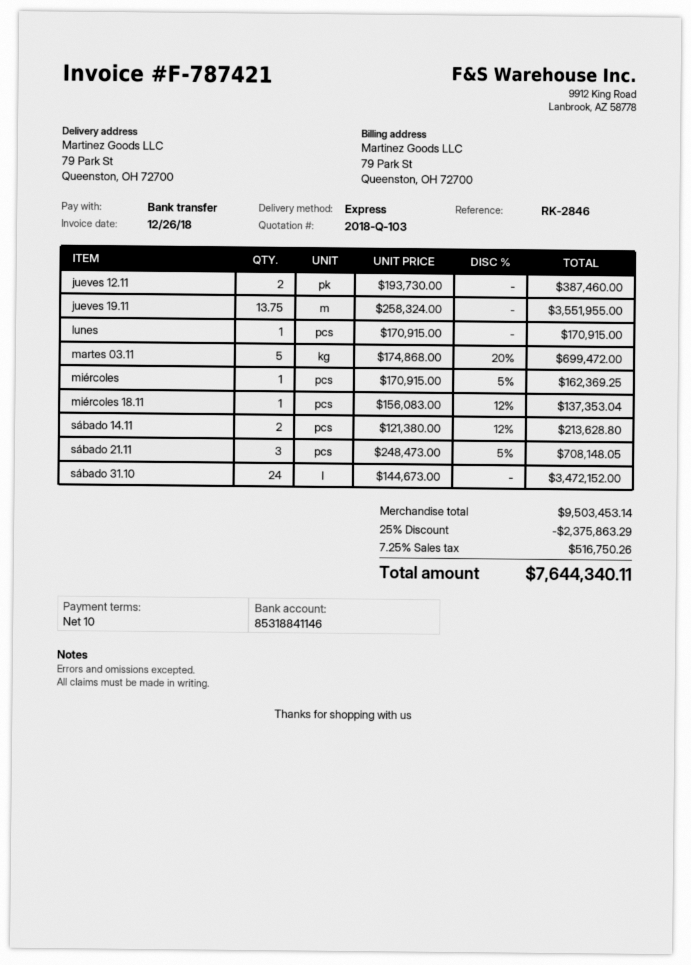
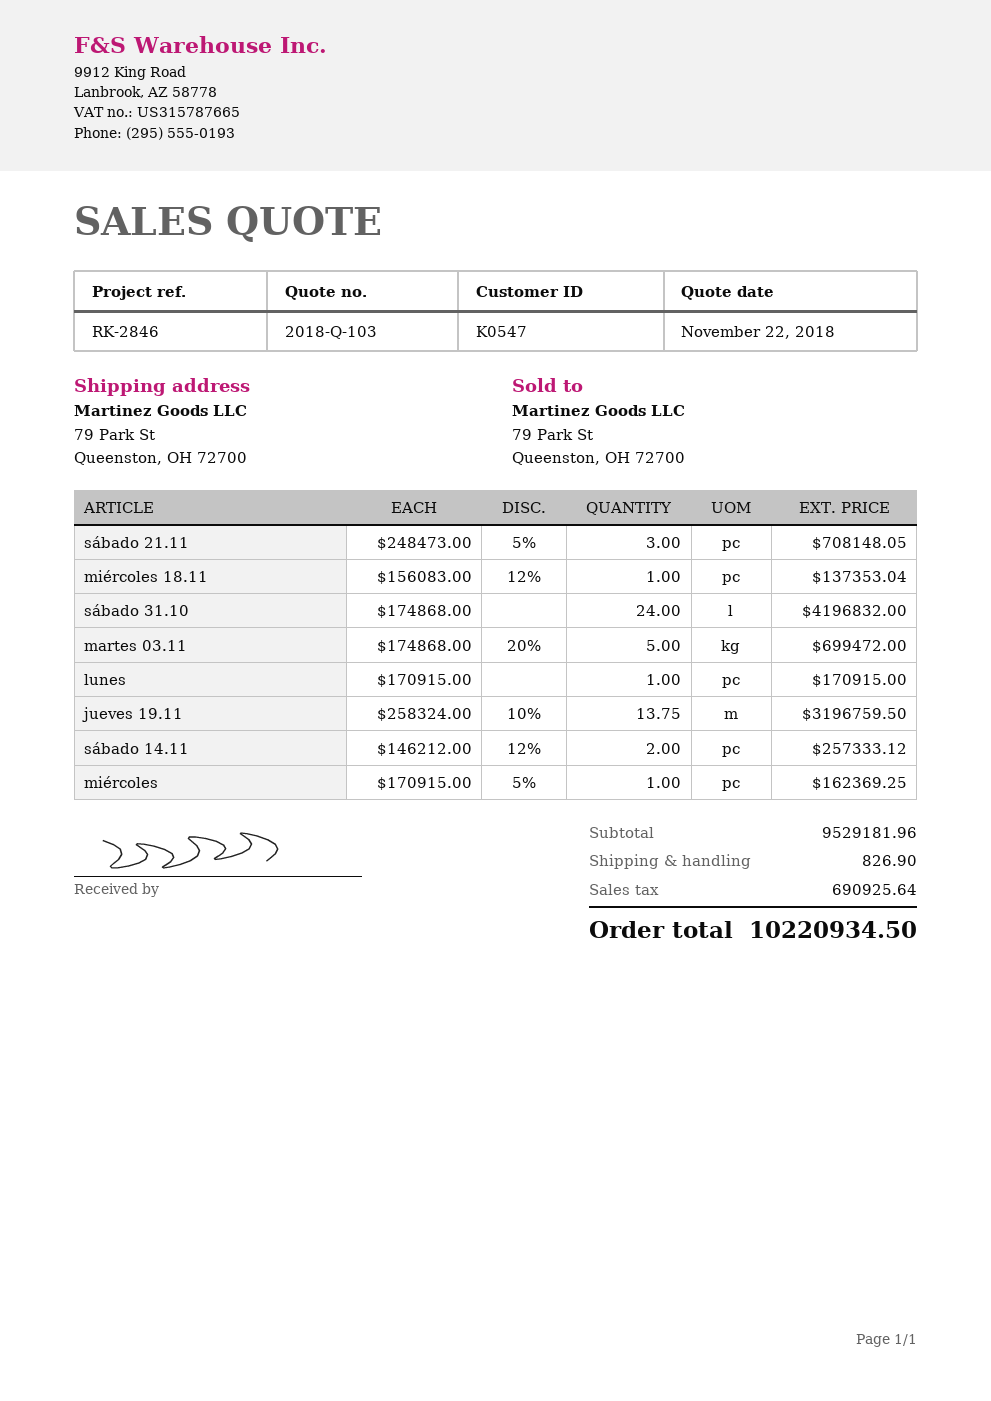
jueves 12.11: 2 x 193730.00 = 387460.00 -> none
jueves 19.11: 13.75 x 258324.00 = 3551955.00 -> 13.75 x 258324.00 - 10% = 3196759.50
sábado 14.11: 2 x 121380.00 - 12% = 213628.80 -> 2 x 146212.00 - 12% = 257333.12
sábado 31.10: 24 x 144673.00 = 3472152.00 -> 24 x 174868.00 = 4196832.00
subtotal: 9503453.14 -> 9529181.96
discount: 25% = 2375863.29 -> none
shipping: none -> 826.90
tax: 516750.26 -> 690925.64
total: 7644340.11 -> 10220934.50

